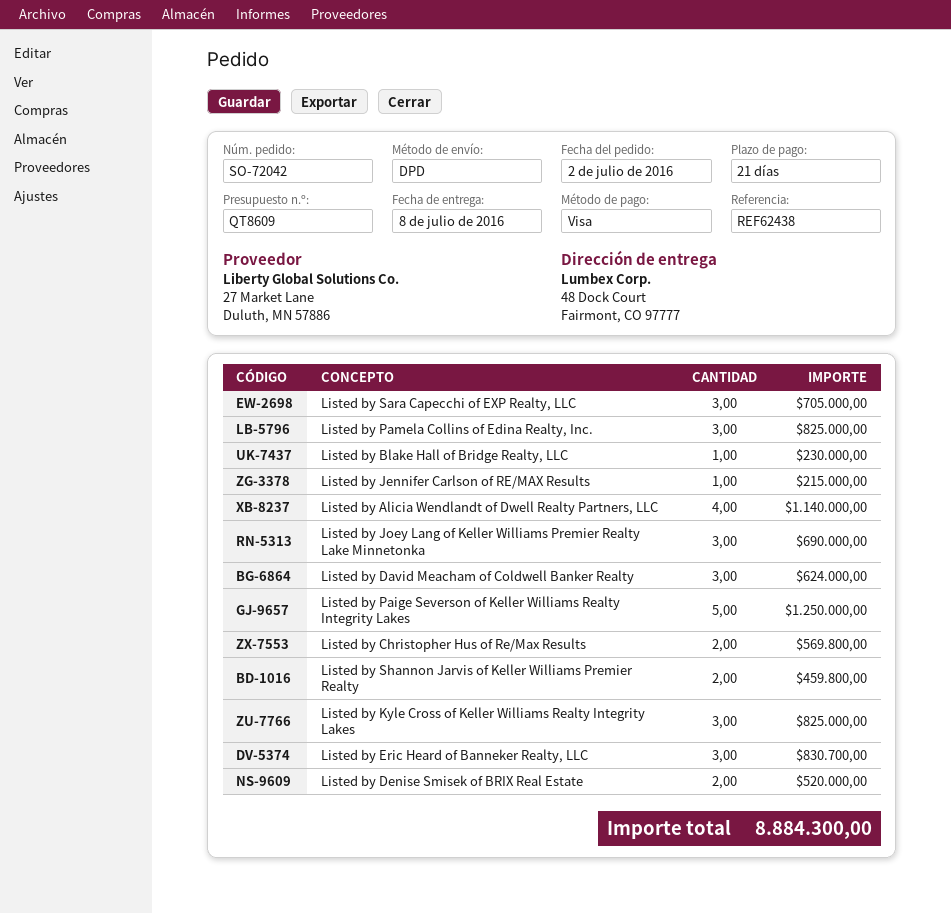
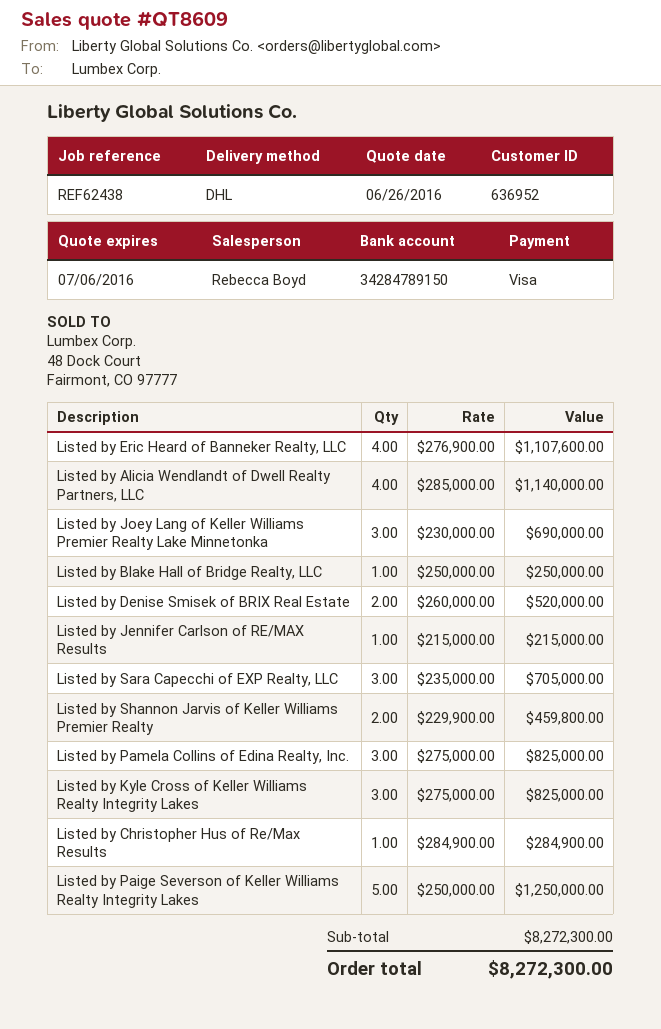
shipping method: DPD -> DHL
Listed by Blake Hall of Bridge Realty, LLC: 1 for 230000.00 -> 1 for 250000.00
Listed by David Meacham of Coldwell Banker Realty: 3 for 624000.00 -> none
Listed by Christopher Hus of Re/Max Results: 2 for 569800.00 -> 1 for 284900.00
Listed by Eric Heard of Banneker Realty, LLC: 3 for 830700.00 -> 4 for 1107600.00
total: 8884300.00 -> 8272300.00

